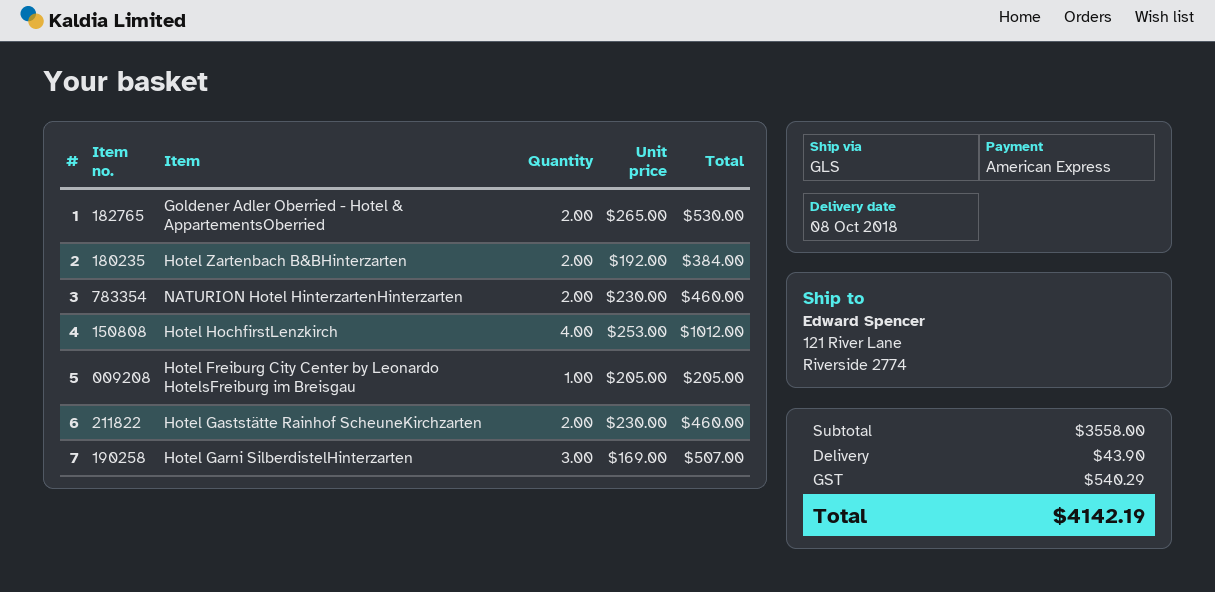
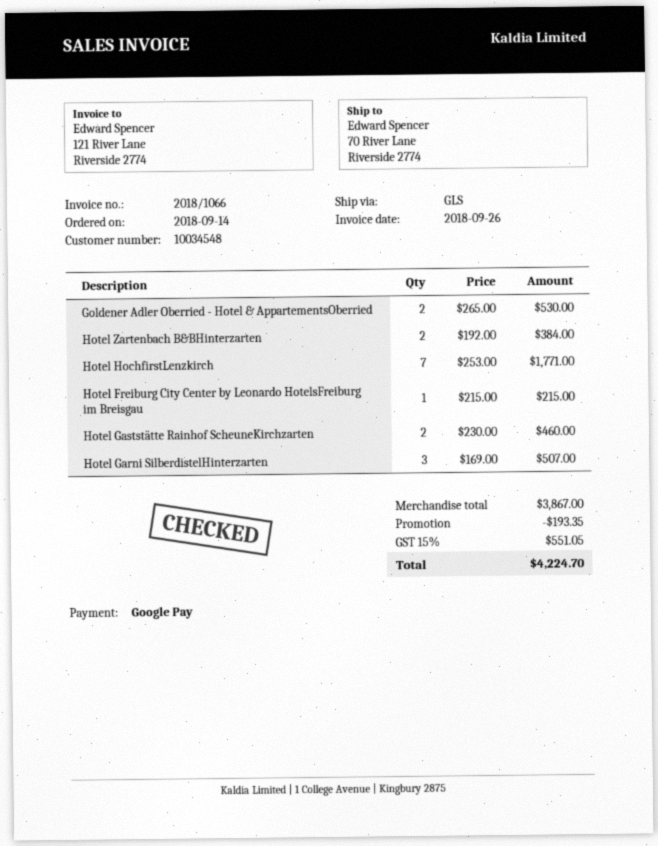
payment method: American Express -> Google Pay
ship to: 121 River Lane, Riverside 2774 -> 70 River Lane, Riverside 2774
NATURION Hotel HinterzartenHinterzarten: 2 x 230.00 = 460.00 -> none
Hotel HochfirstLenzkirch: 4 x 253.00 = 1012.00 -> 7 x 253.00 = 1771.00
Hotel Freiburg City Center by Leonardo HotelsFreiburg im Breisgau: 1 x 205.00 = 205.00 -> 1 x 215.00 = 215.00
subtotal: 3558.00 -> 3867.00
discount: none -> 193.35
shipping: 43.90 -> none
tax: 540.29 -> 551.05
total: 4142.19 -> 4224.70

